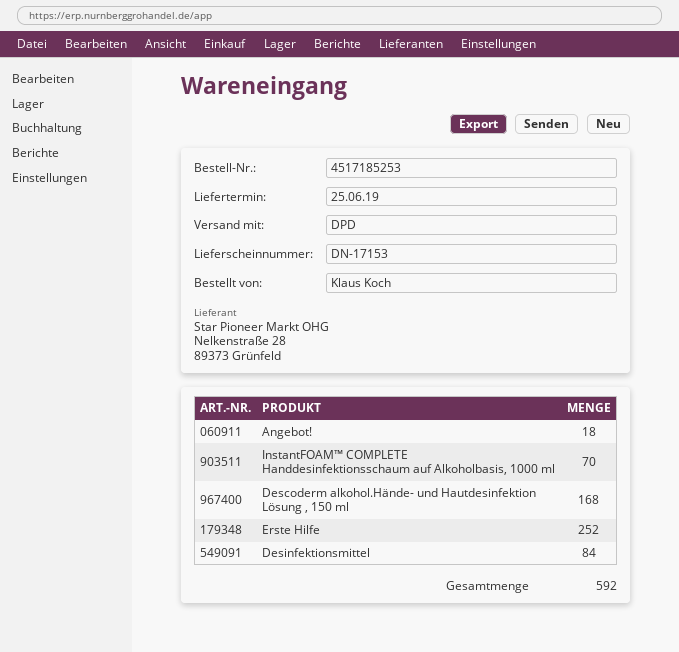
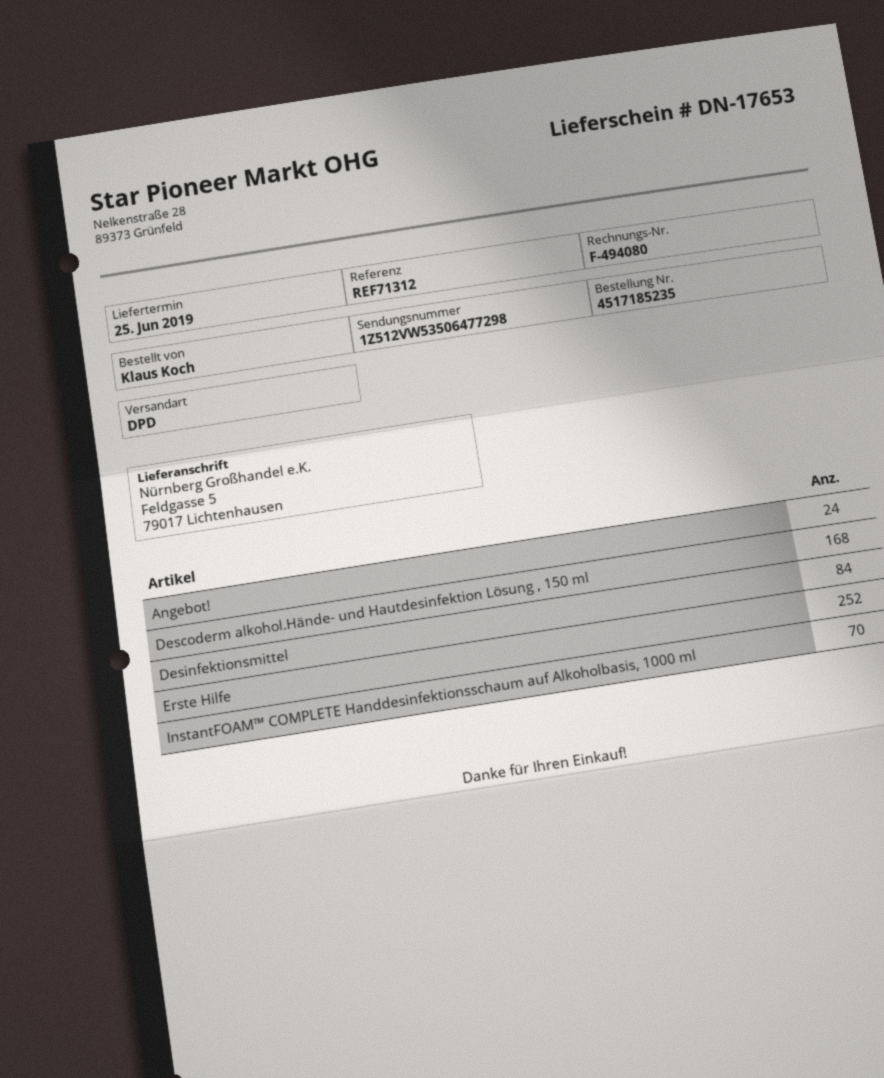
order number: 4517185253 -> 4517185235
delivery note number: DN-17153 -> DN-17653
Angebot!: 18 -> 24

